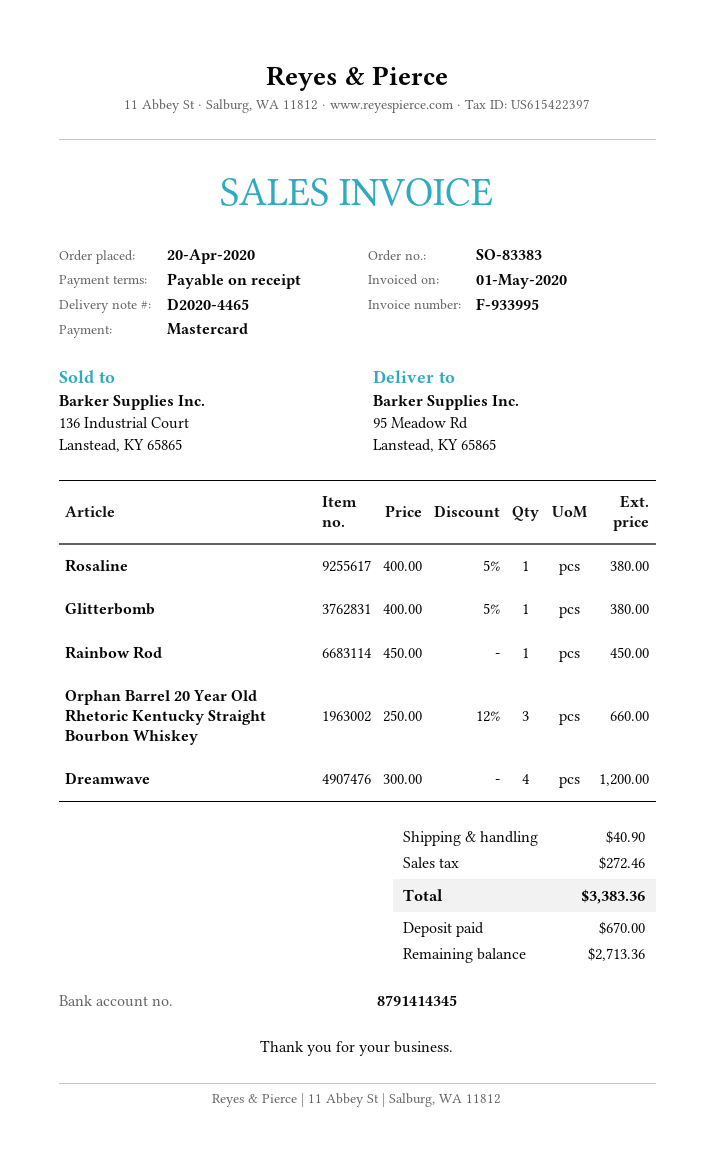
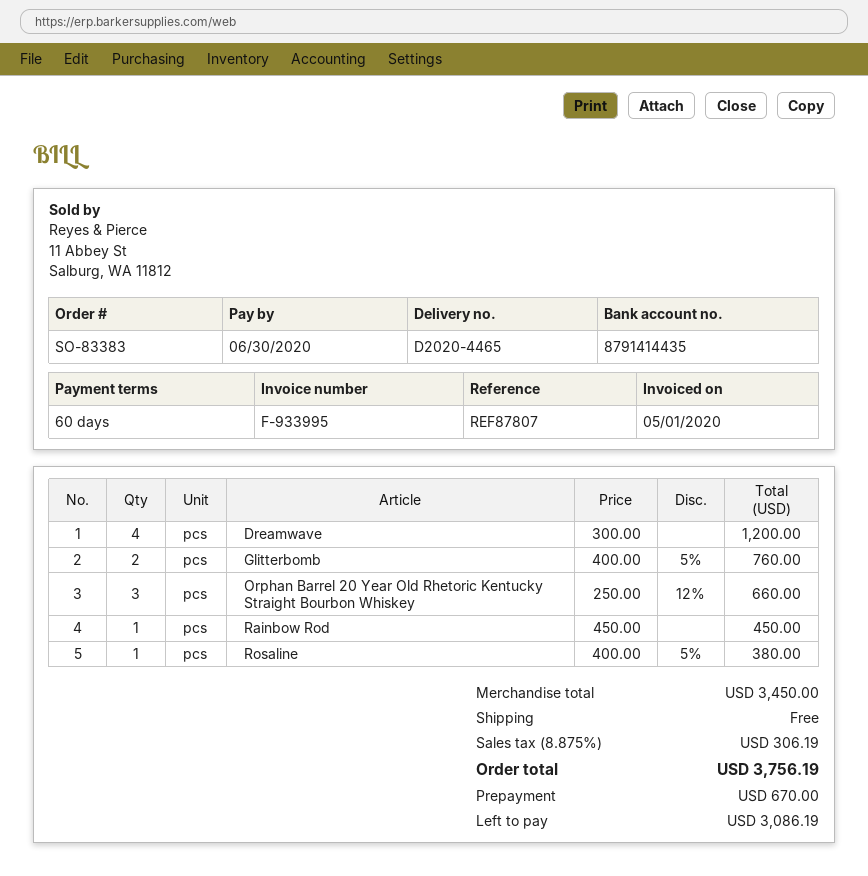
payment terms: on receipt -> 60 days
bank account: 8791414345 -> 8791414435
Glitterbomb: 1 x 400.00 - 5% = 380.00 -> 2 x 400.00 - 5% = 760.00
shipping: 40.90 -> 0.00
tax: 272.46 -> 306.19
total: 3383.36 -> 3756.19
balance: 2713.36 -> 3086.19

